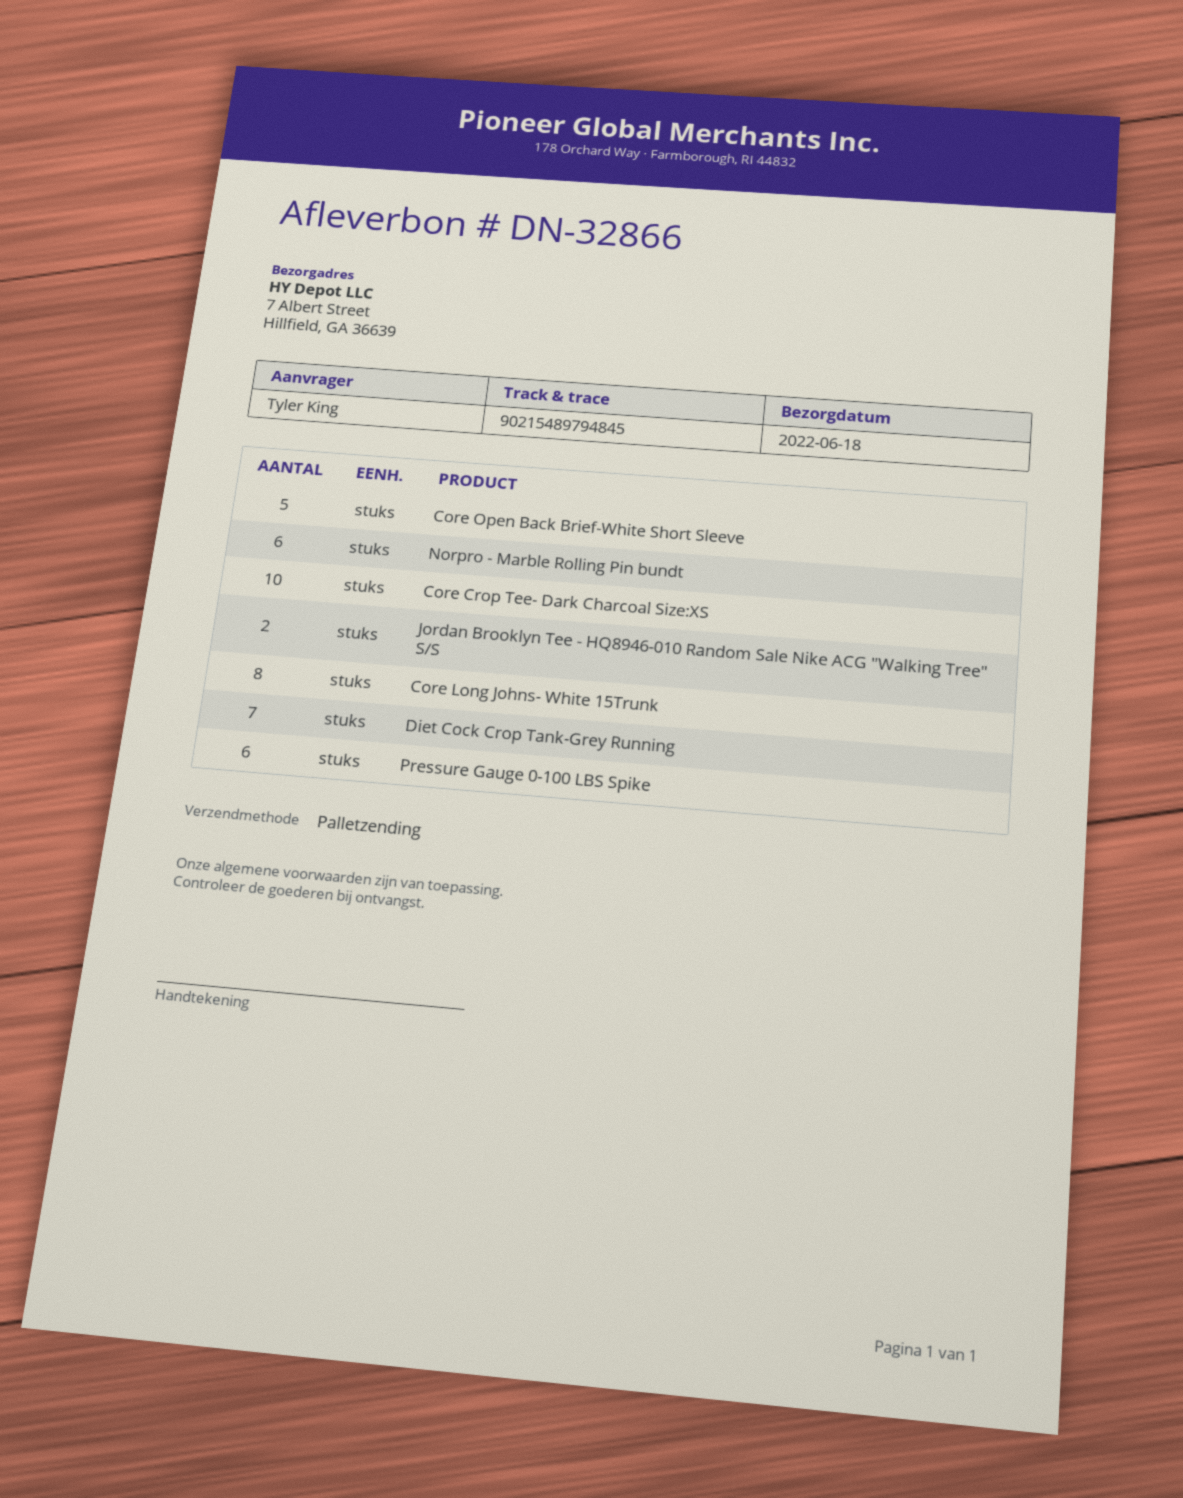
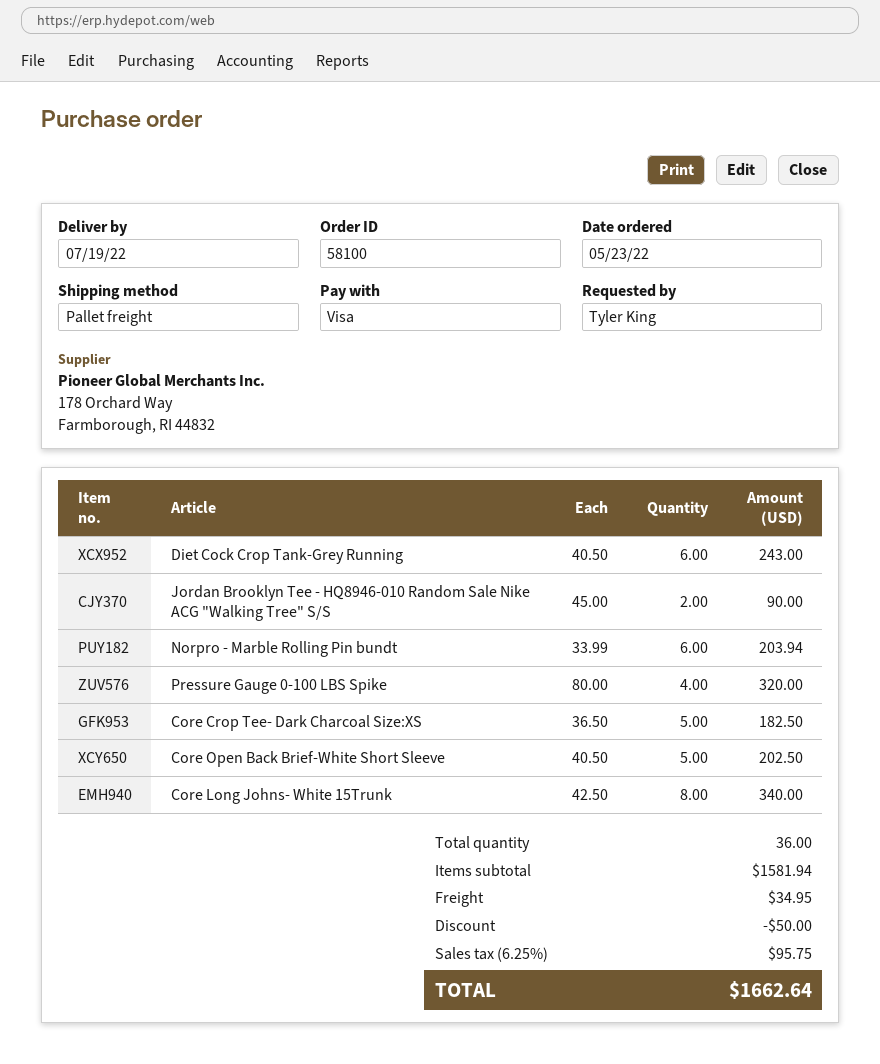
delivery date: 2022-06-18 -> 2022-07-19
Core Crop Tee- Dark Charcoal Size:XS: 10 -> 5
Diet Cock Crop Tank-Grey Running: 7 -> 6
Pressure Gauge 0-100 LBS Spike: 6 -> 4

